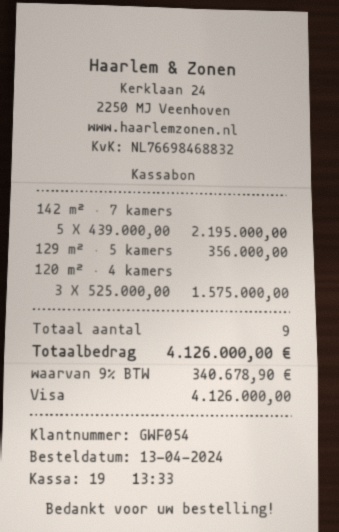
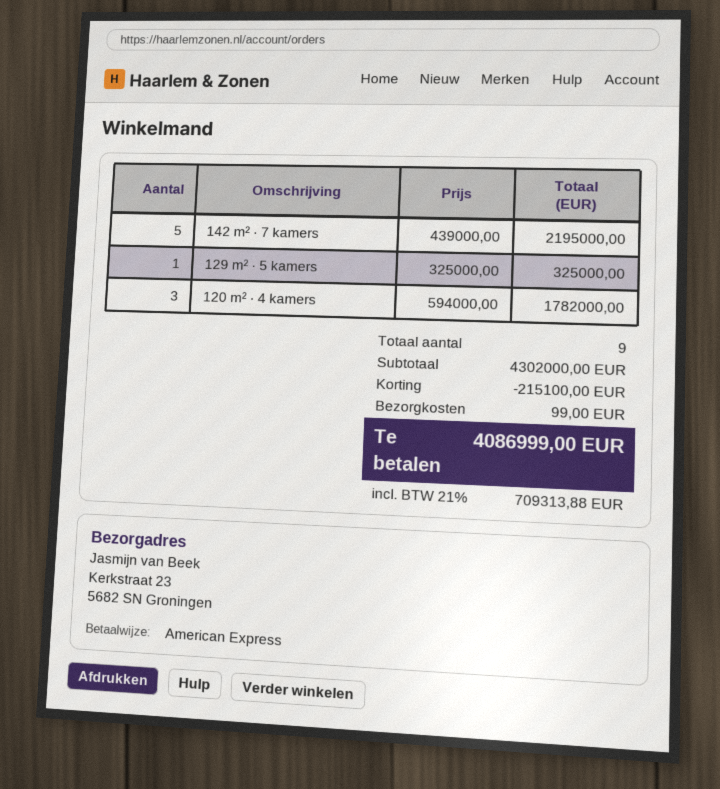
payment method: Visa -> American Express
129 m² · 5 kamers: 1 x 356000.00 = 356000.00 -> 1 x 325000.00 = 325000.00
120 m² · 4 kamers: 3 x 525000.00 = 1575000.00 -> 3 x 594000.00 = 1782000.00
discount: none -> 215100.00
shipping: none -> 99.00
tax: 9% = 340678.90 -> 21% = 709313.88
total: 4126000.00 -> 4086999.00

